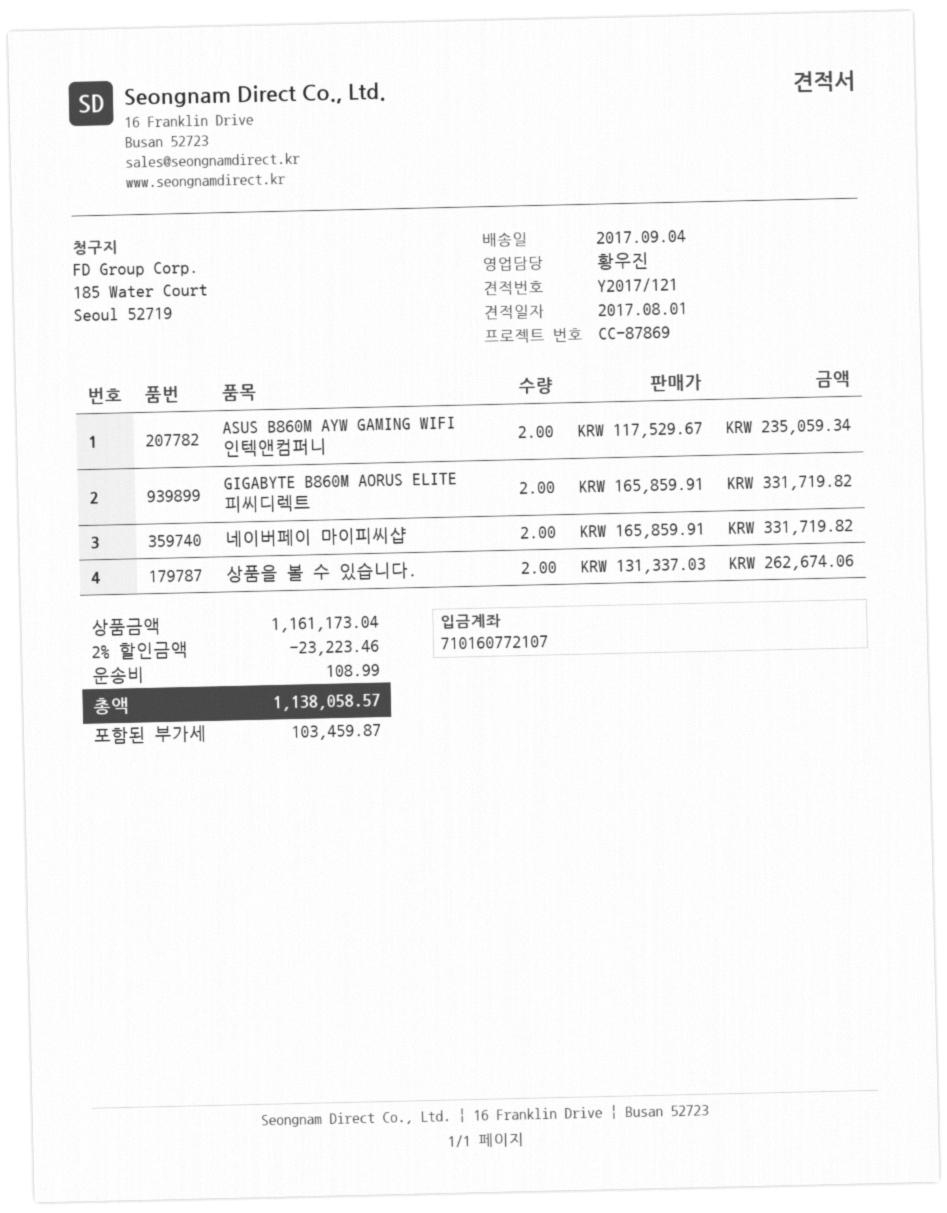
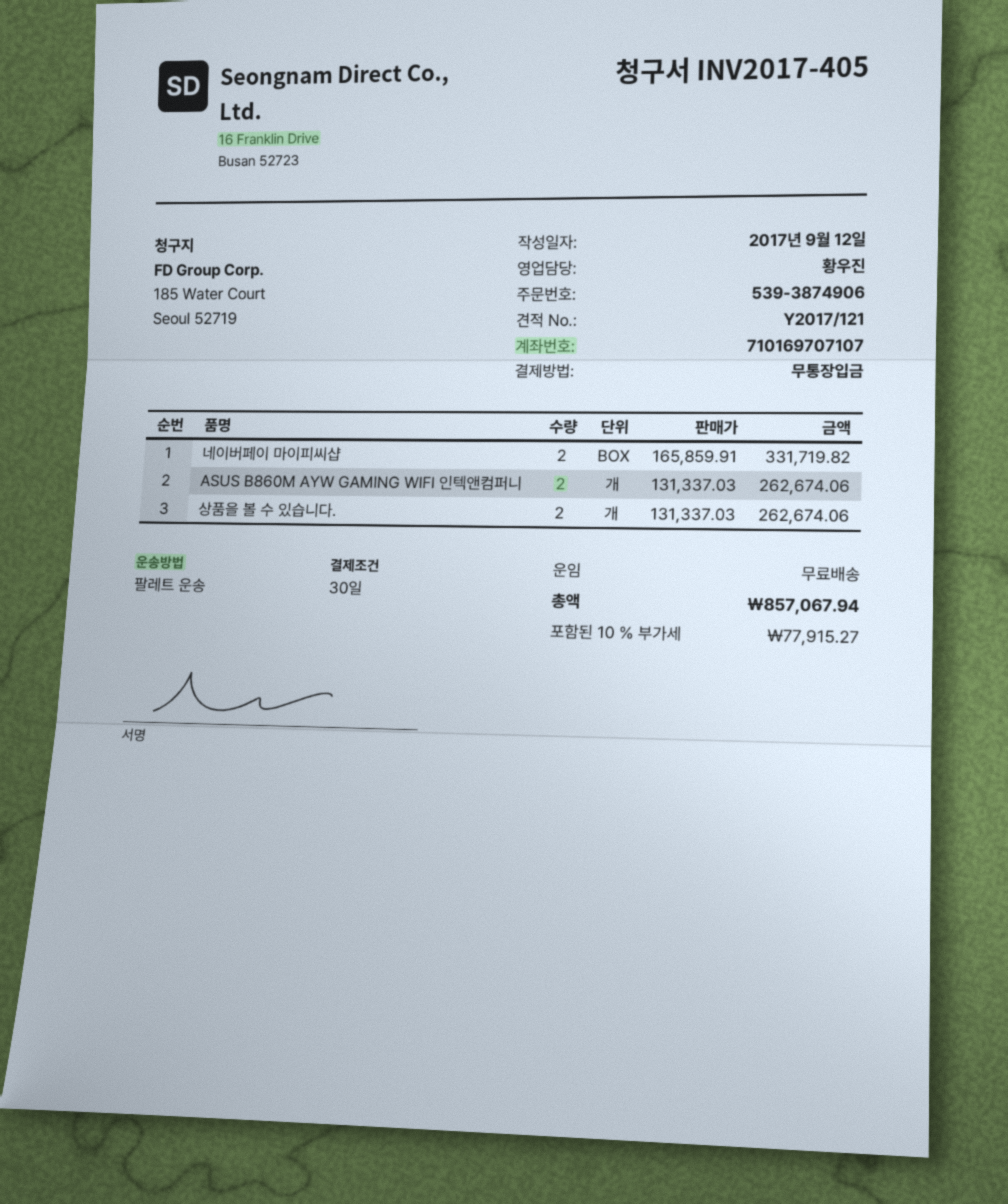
bank account: 710160772107 -> 710169707107
ASUS B860M AYW GAMING WIFI 인텍앤컴퍼니: 2 x 117529.67 = 235059.34 -> 2 x 131337.03 = 262674.06
GIGABYTE B860M AORUS ELITE 피씨디렉트: 2 x 165859.91 = 331719.82 -> none
discount: 2% = 23223.46 -> none
shipping: 108.99 -> 0.00
tax: 103459.87 -> 77915.27
total: 1138058.57 -> 857067.94

